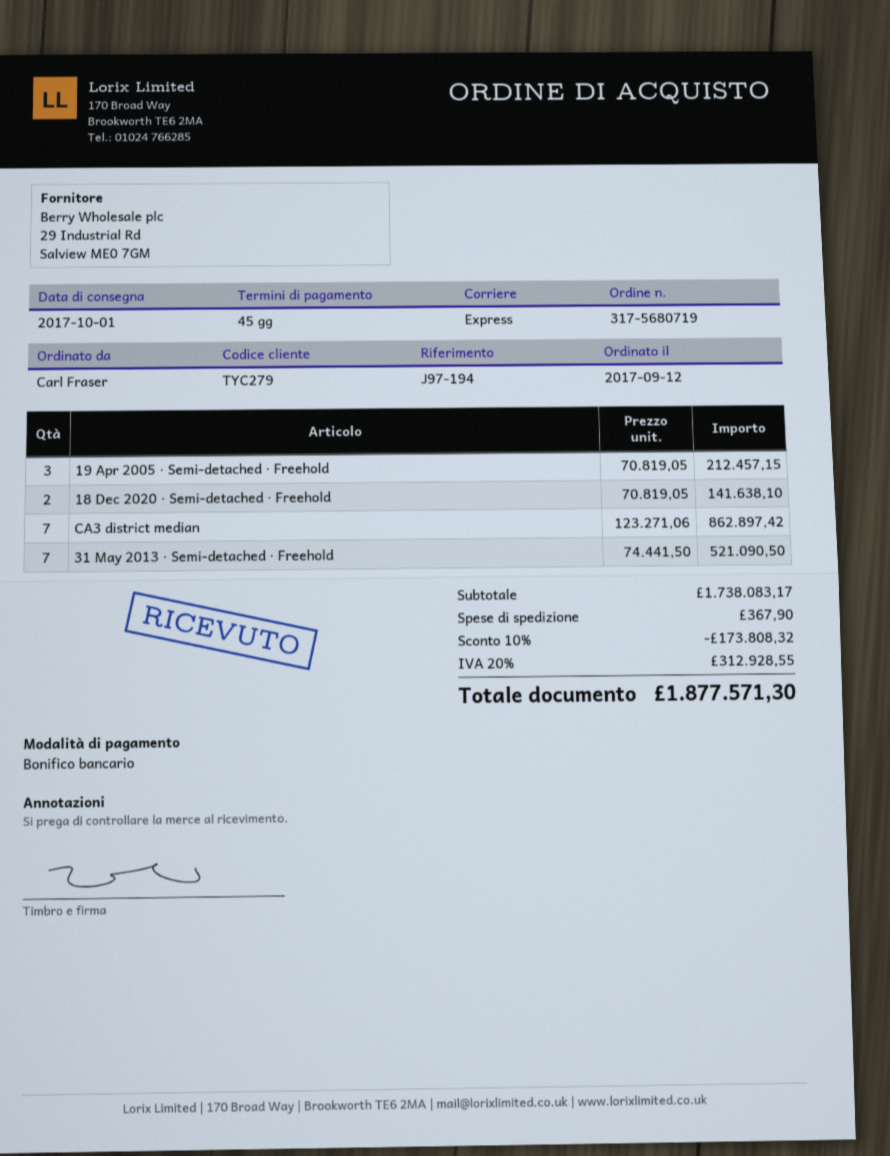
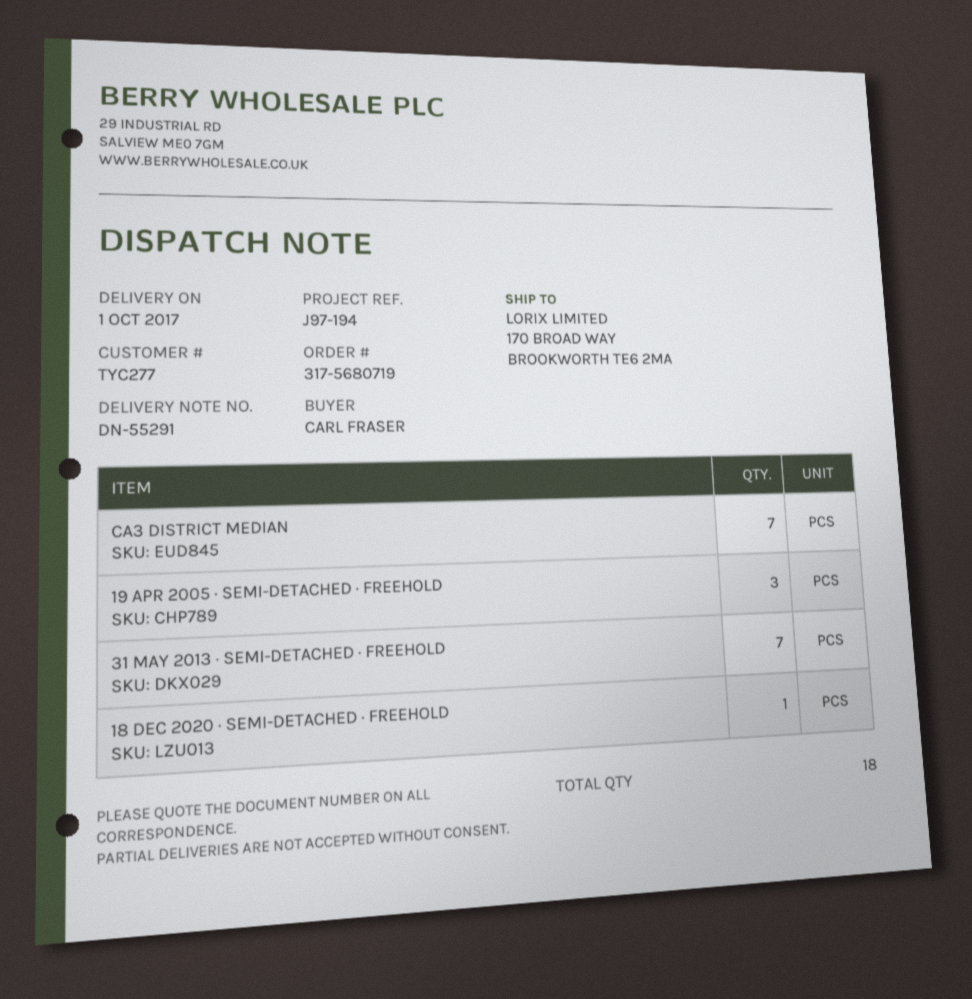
customer number: TYC279 -> TYC277
18 Dec 2020 · Semi-detached · Freehold: 2 -> 1

